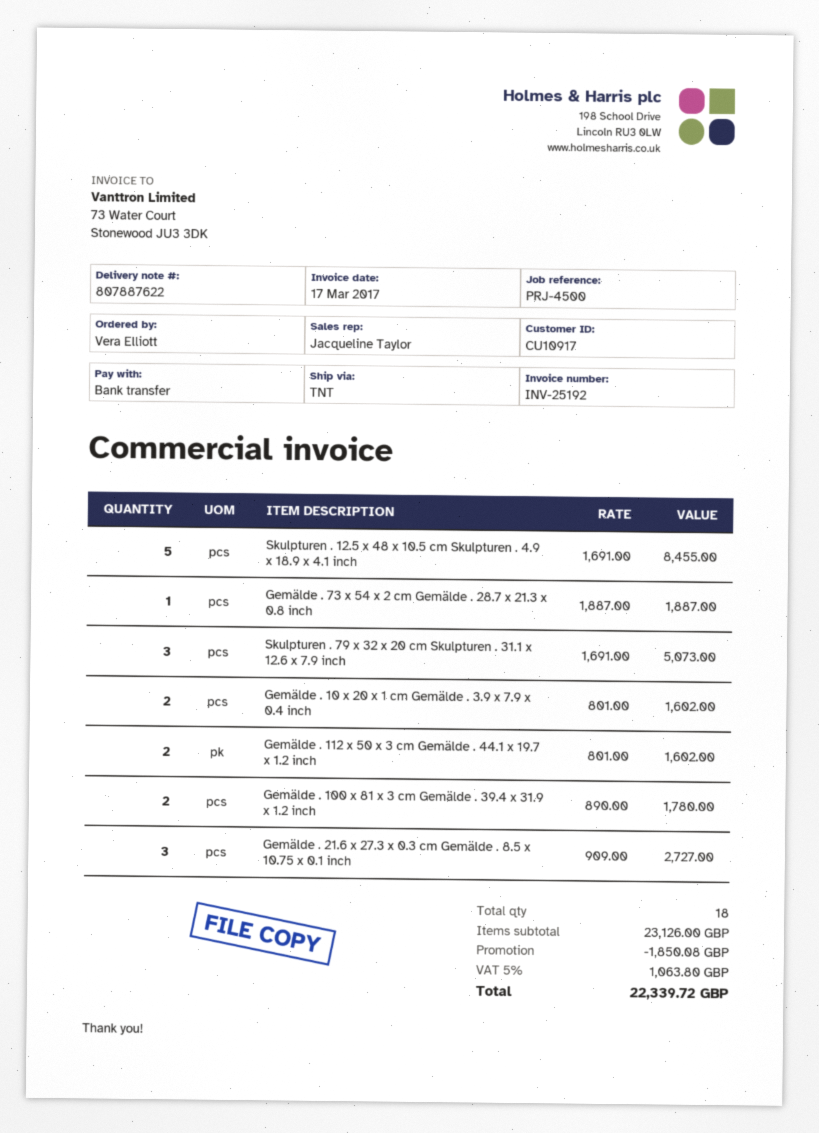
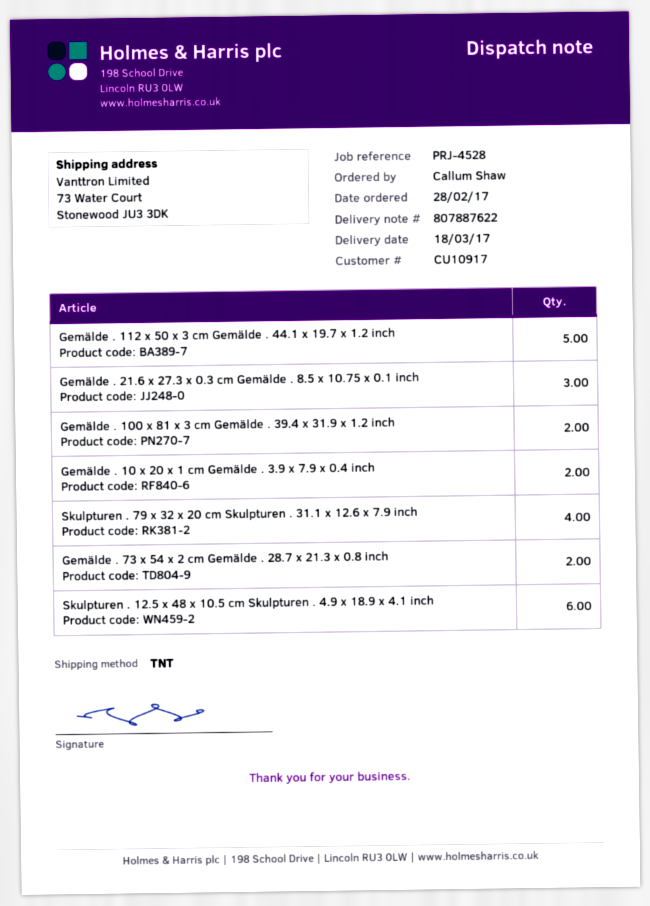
reference: PRJ-4500 -> PRJ-4528
ordered by: Vera Elliott -> Callum Shaw
Skulpturen . 12.5 x 48 x 10.5 cm Skulpturen . 4.9 x 18.9 x 4.1 inch: 5 -> 6
Gemälde . 73 x 54 x 2 cm Gemälde . 28.7 x 21.3 x 0.8 inch: 1 -> 2
Skulpturen . 79 x 32 x 20 cm Skulpturen . 31.1 x 12.6 x 7.9 inch: 3 -> 4
Gemälde . 112 x 50 x 3 cm Gemälde . 44.1 x 19.7 x 1.2 inch: 2 -> 5

